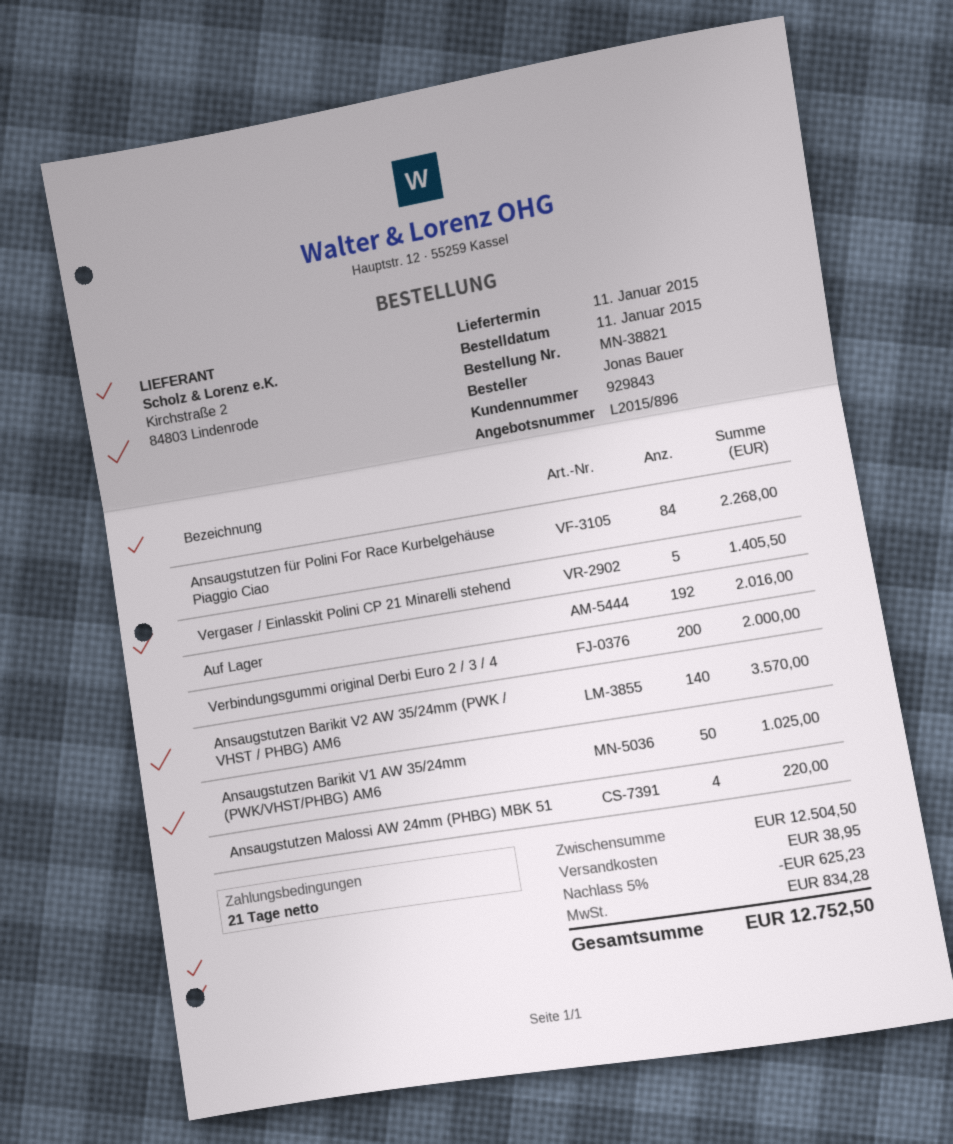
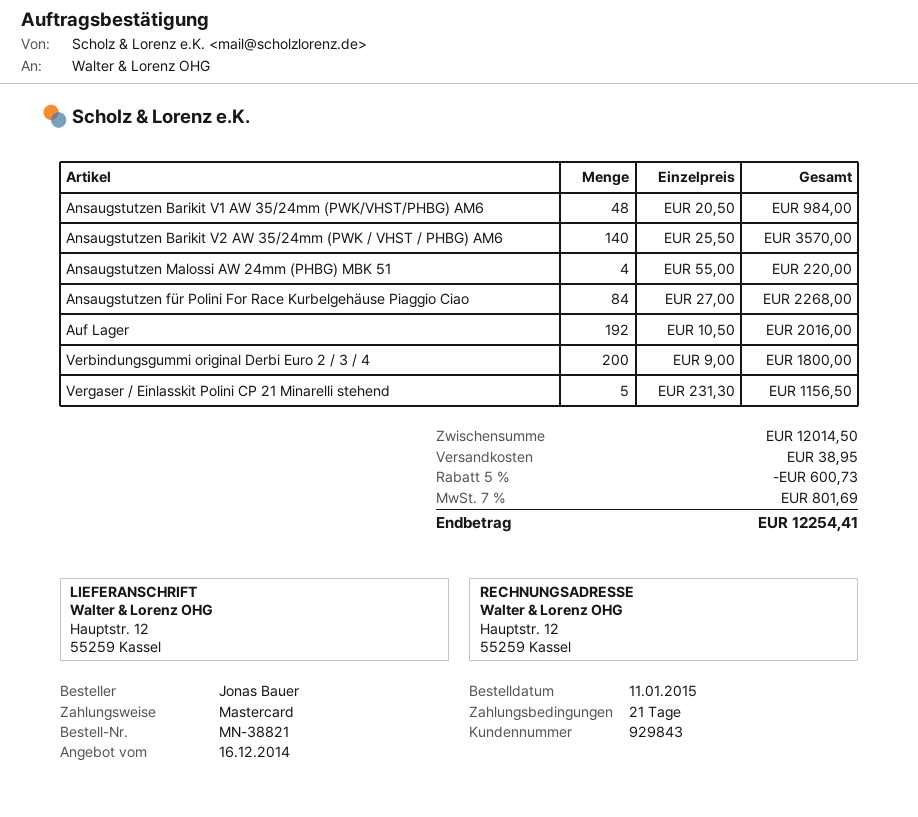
Vergaser / Einlasskit Polini CP 21 Minarelli stehend: 5 for 1405.50 -> 5 for 1156.50
Verbindungsgummi original Derbi Euro 2 / 3 / 4: 200 for 2000.00 -> 200 for 1800.00
Ansaugstutzen Barikit V1 AW 35/24mm (PWK/VHST/PHBG) AM6: 50 for 1025.00 -> 48 for 984.00
subtotal: 12504.50 -> 12014.50
discount: 5% = 625.23 -> 5% = 600.73
tax: 834.28 -> 801.69
total: 12752.50 -> 12254.41

